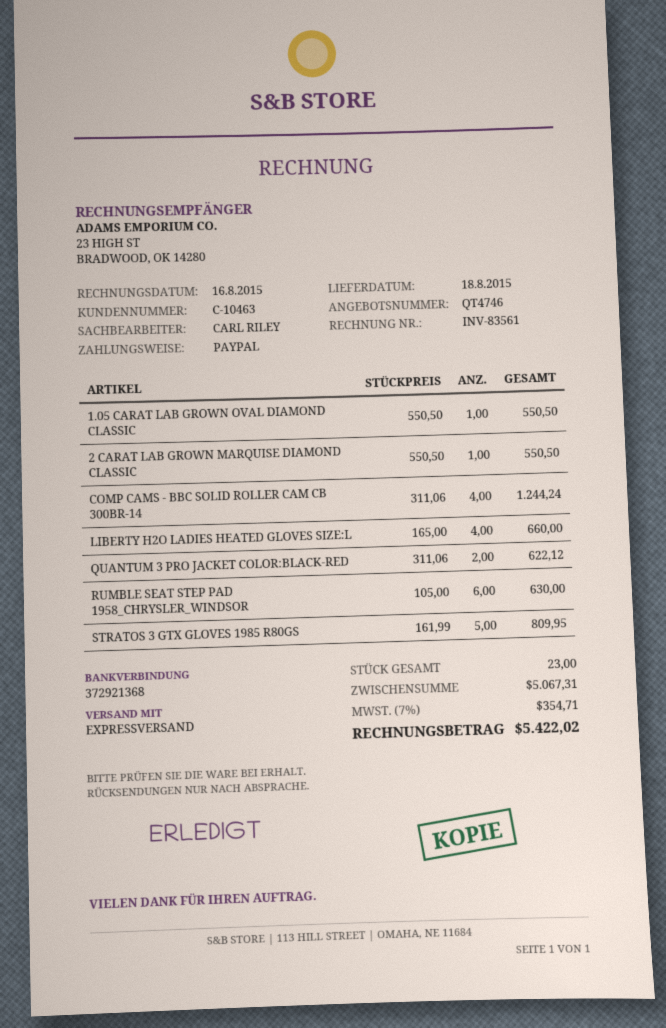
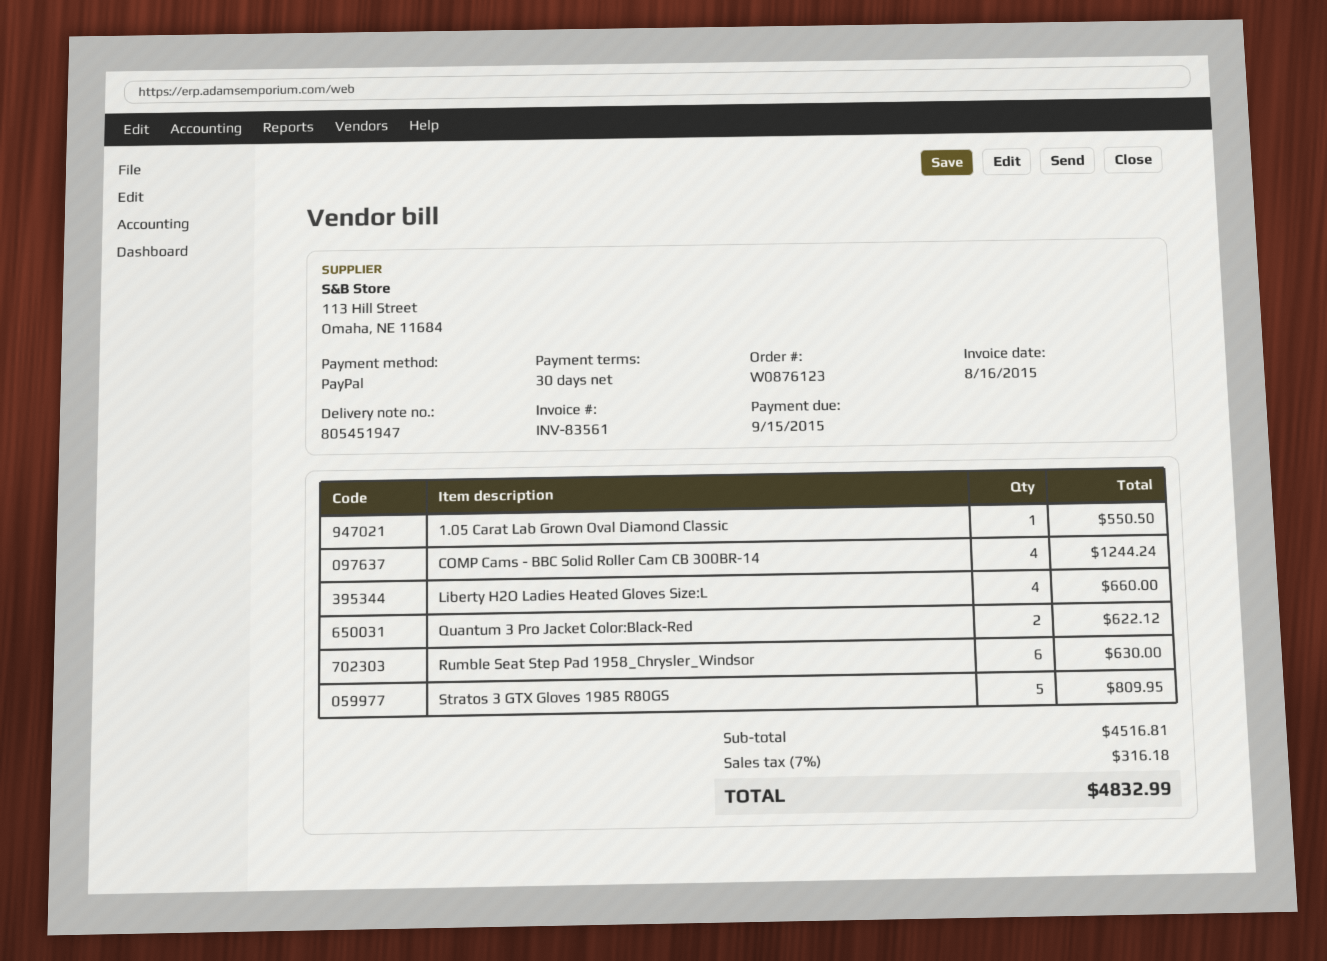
2 CARAT LAB GROWN MARQUISE DIAMOND CLASSIC: 1 for 550.50 -> none
subtotal: 5067.31 -> 4516.81
tax: 7% = 354.71 -> 7% = 316.18
total: 5422.02 -> 4832.99

